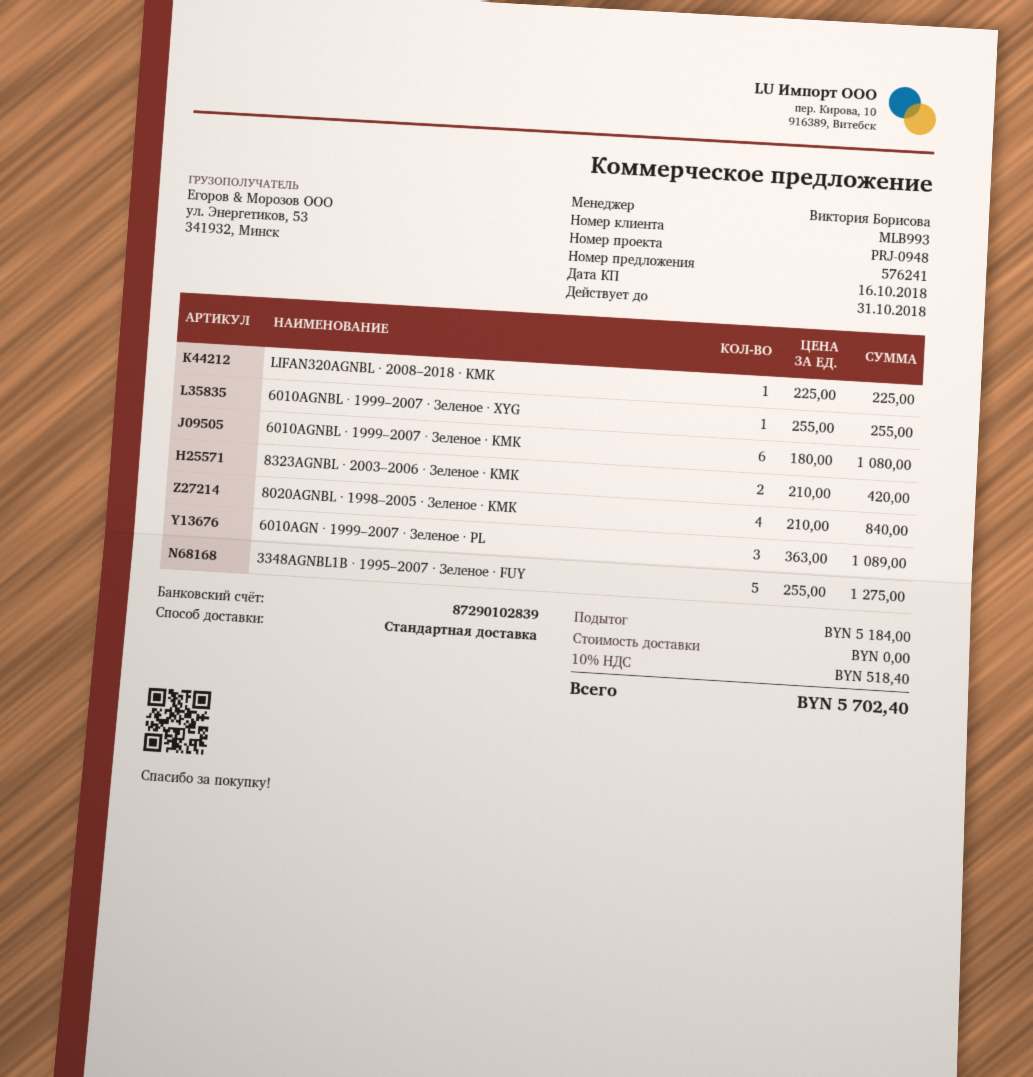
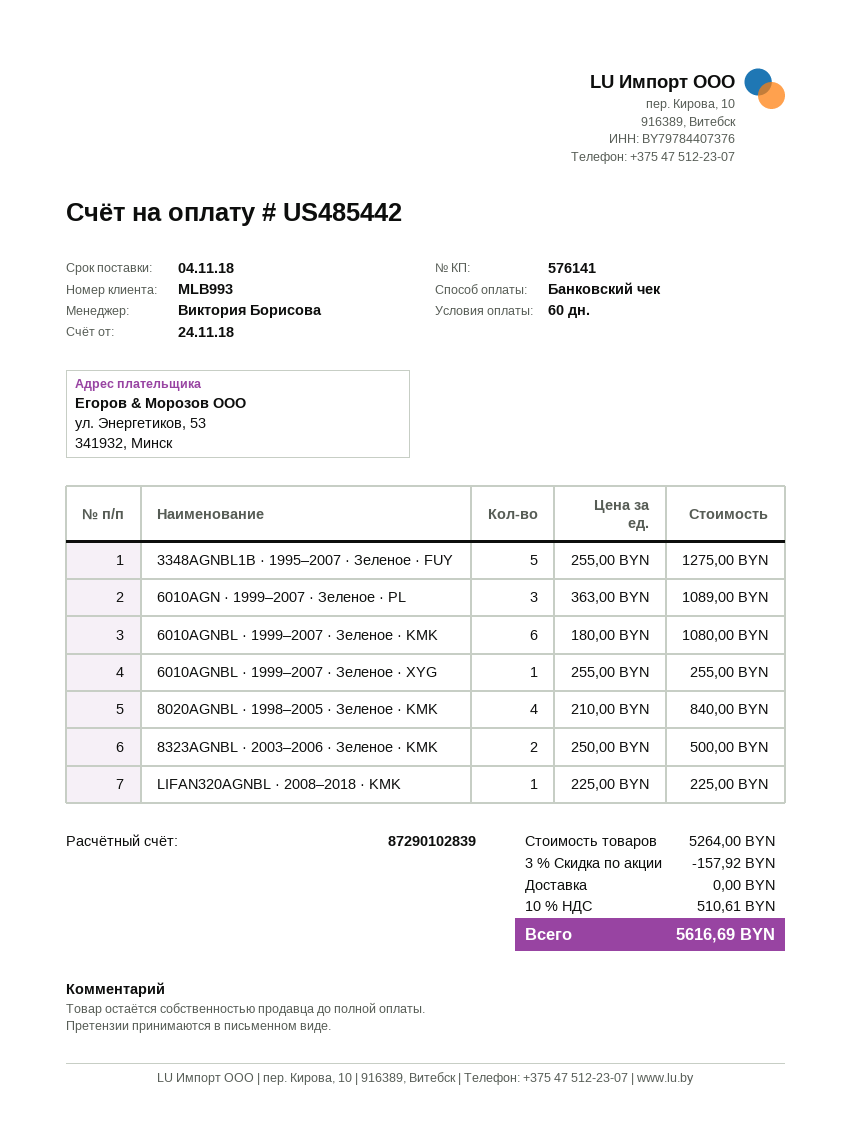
quote number: 576241 -> 576141
8323AGNBL · 2003–2006 · Зеленое · KMK: 2 x 210.00 = 420.00 -> 2 x 250.00 = 500.00
subtotal: 5184.00 -> 5264.00
discount: none -> 3% = 157.92
tax: 10% = 518.40 -> 10% = 510.61
total: 5702.40 -> 5616.69

